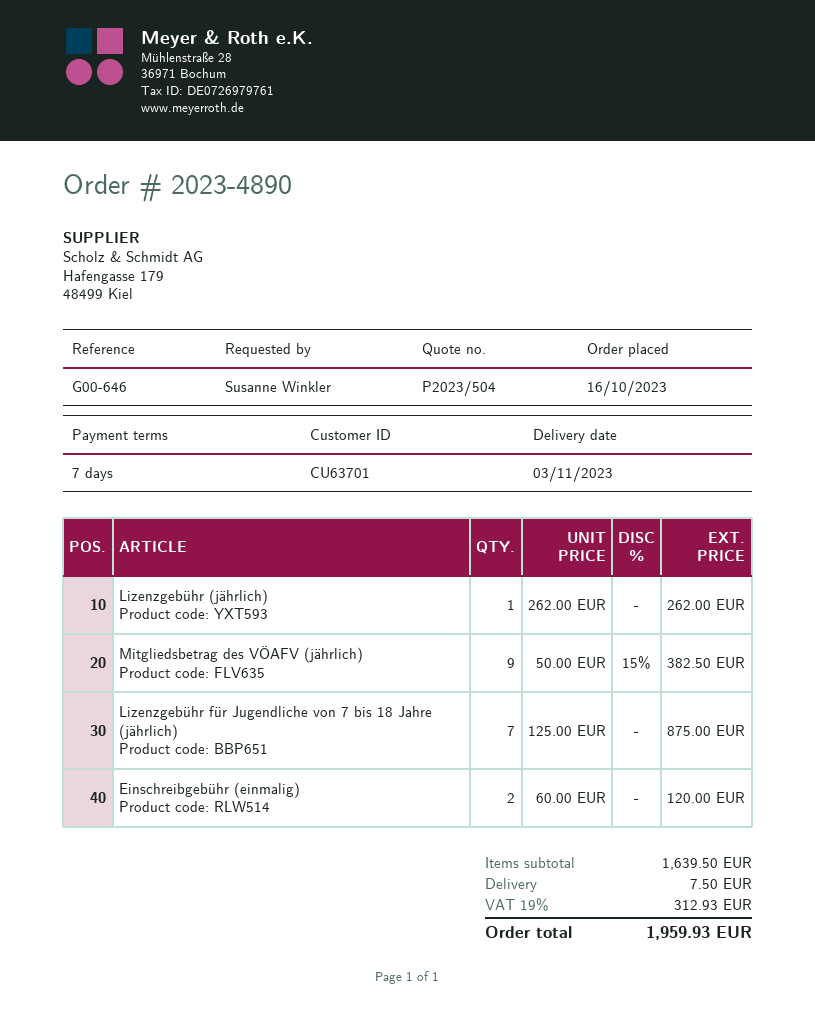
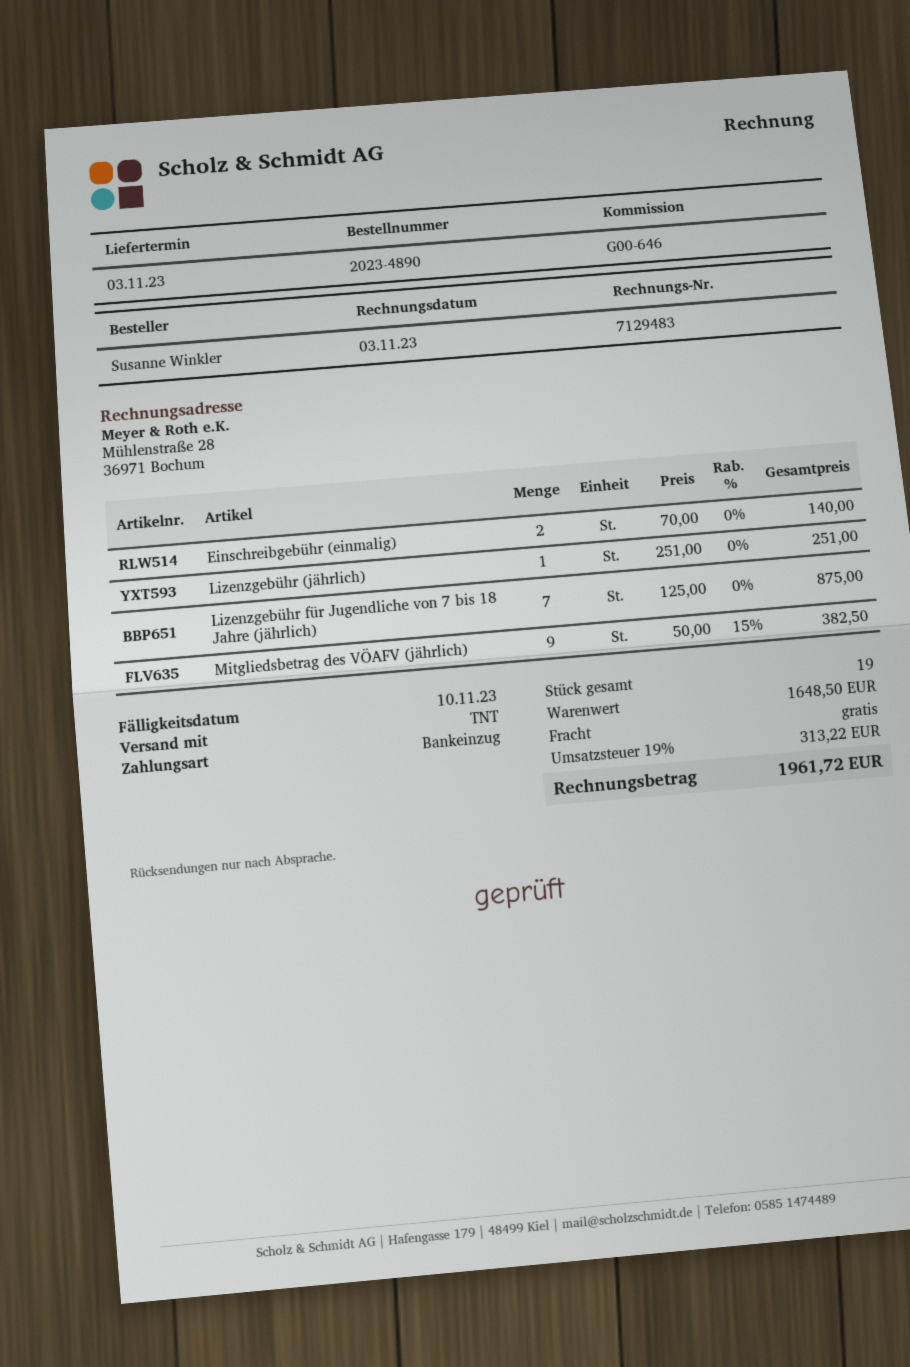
Lizenzgebühr (jährlich): 1 x 262.00 = 262.00 -> 1 x 251.00 = 251.00
Einschreibgebühr (einmalig): 2 x 60.00 = 120.00 -> 2 x 70.00 = 140.00
subtotal: 1639.50 -> 1648.50
shipping: 7.50 -> 0.00
tax: 19% = 312.93 -> 19% = 313.22
total: 1959.93 -> 1961.72

